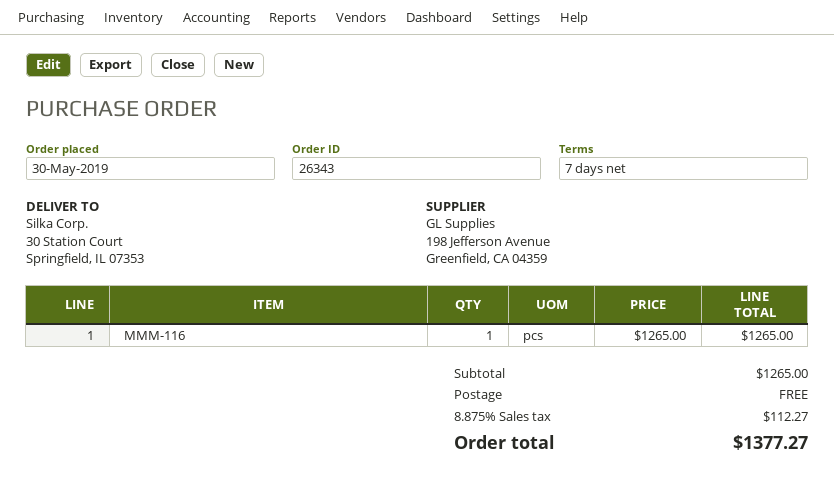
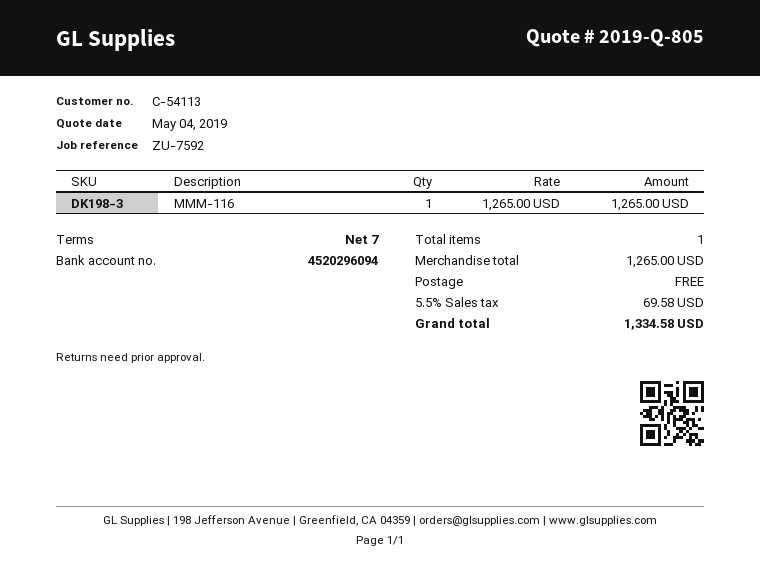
tax: 8.875% = 112.27 -> 5.5% = 69.58
total: 1377.27 -> 1334.58

